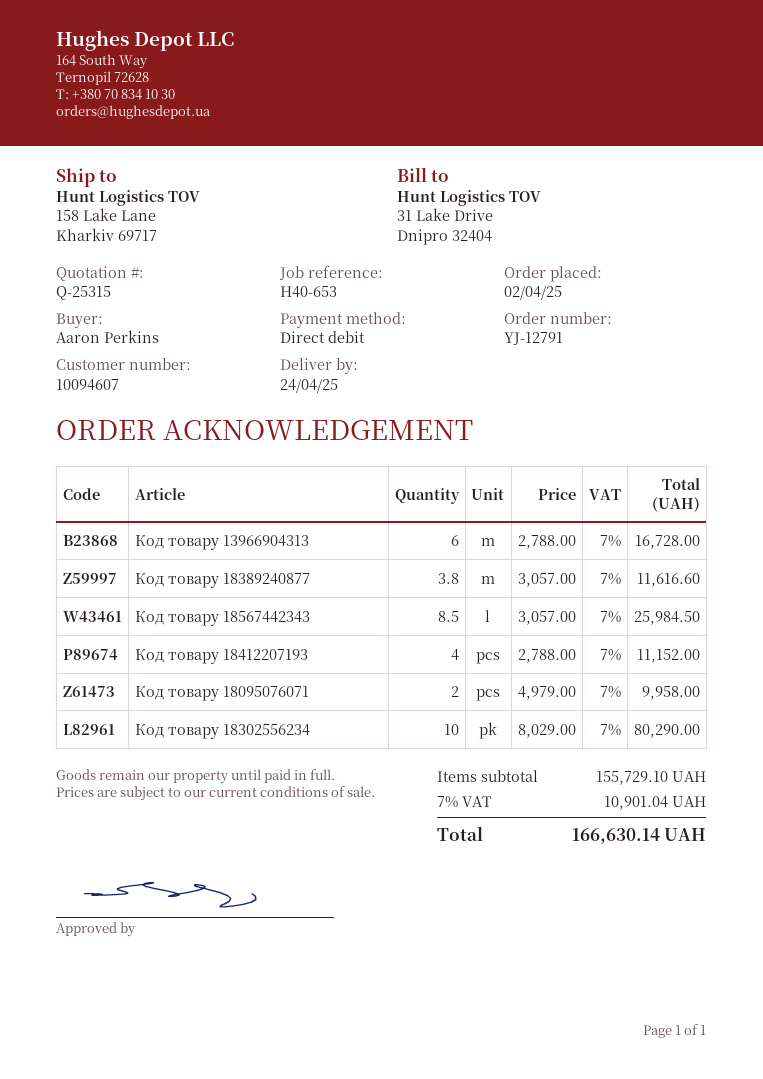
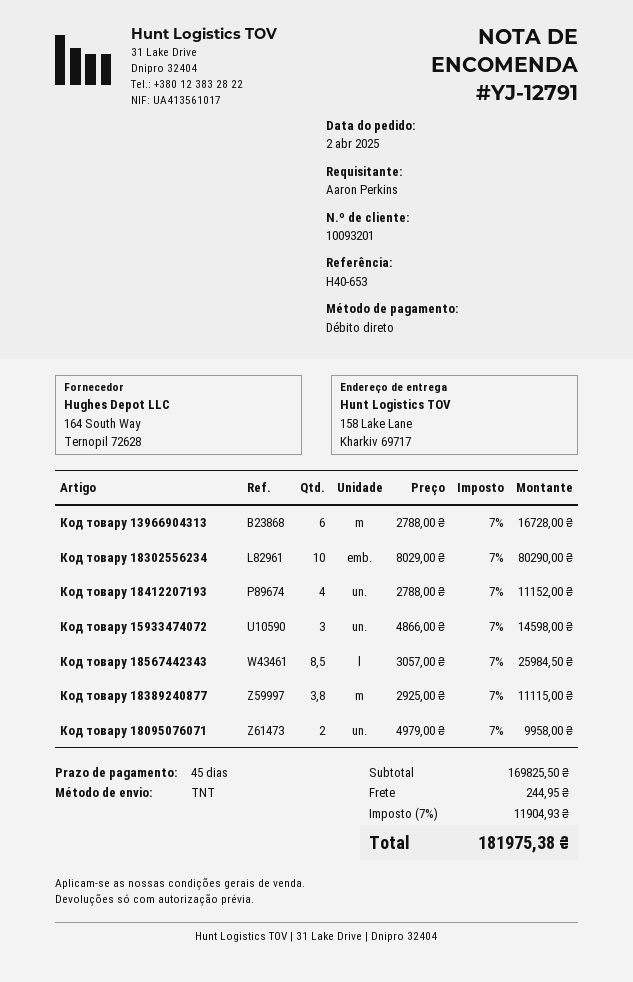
customer number: 10094607 -> 10093201
Код товару 18389240877: 3.8 x 3057.00 = 11616.60 -> 3.8 x 2925.00 = 11115.00
Код товару 15933474072: none -> 3 x 4866.00 = 14598.00
subtotal: 155729.10 -> 169825.50
shipping: none -> 244.95
tax: 7% = 10901.04 -> 7% = 11904.93
total: 166630.14 -> 181975.38

